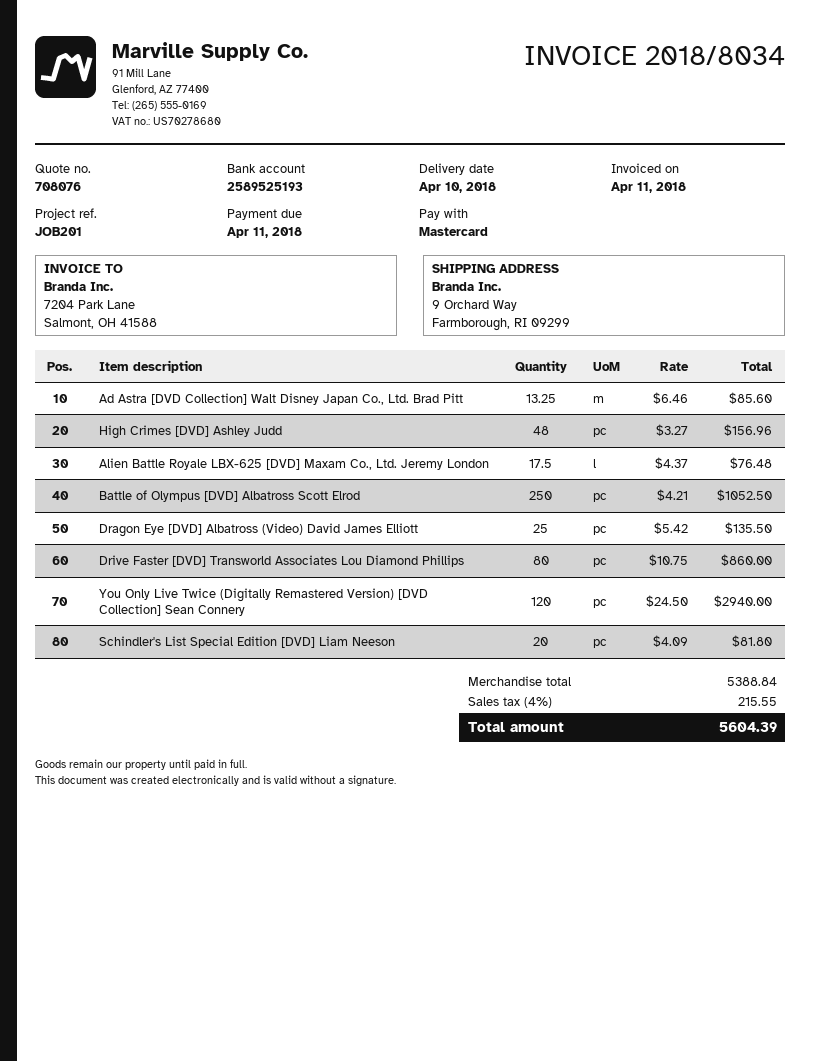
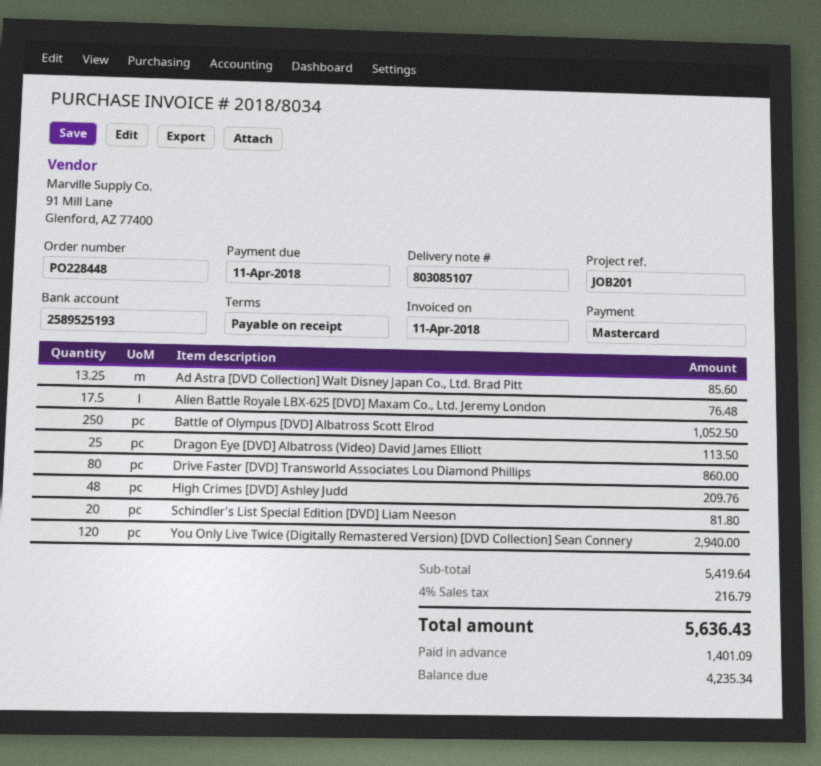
High Crimes [DVD] Ashley Judd: 48 for 156.96 -> 48 for 209.76
Dragon Eye [DVD] Albatross (Video) David James Elliott: 25 for 135.50 -> 25 for 113.50
subtotal: 5388.84 -> 5419.64
tax: 4% = 215.55 -> 4% = 216.79
total: 5604.39 -> 5636.43

